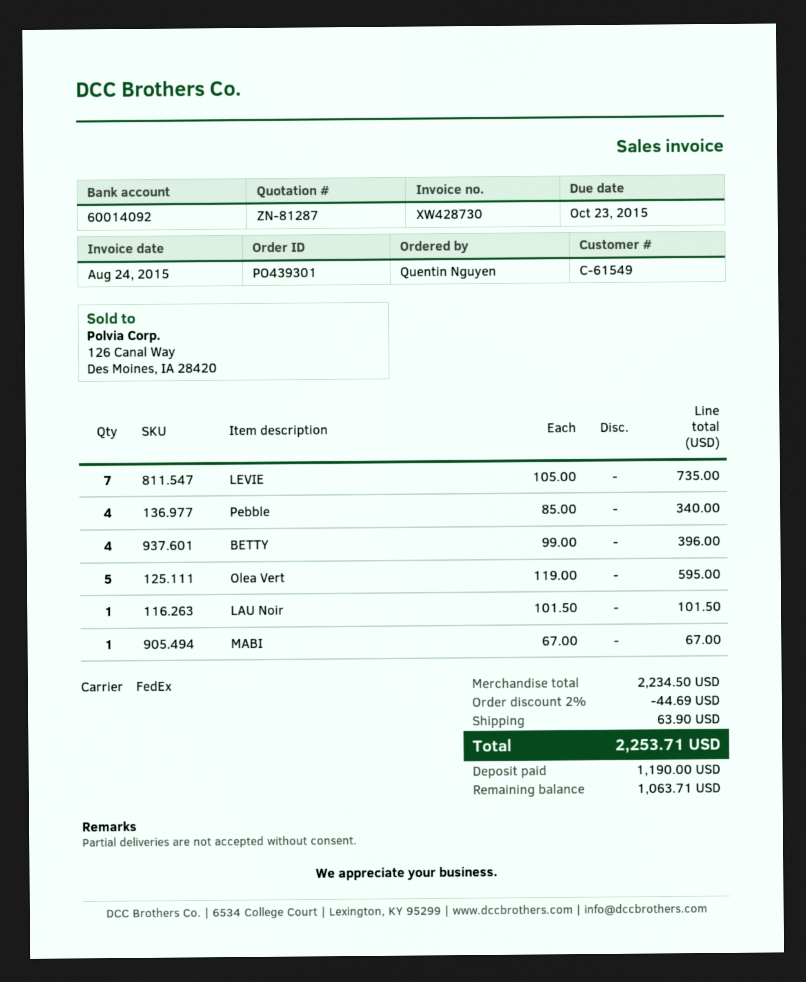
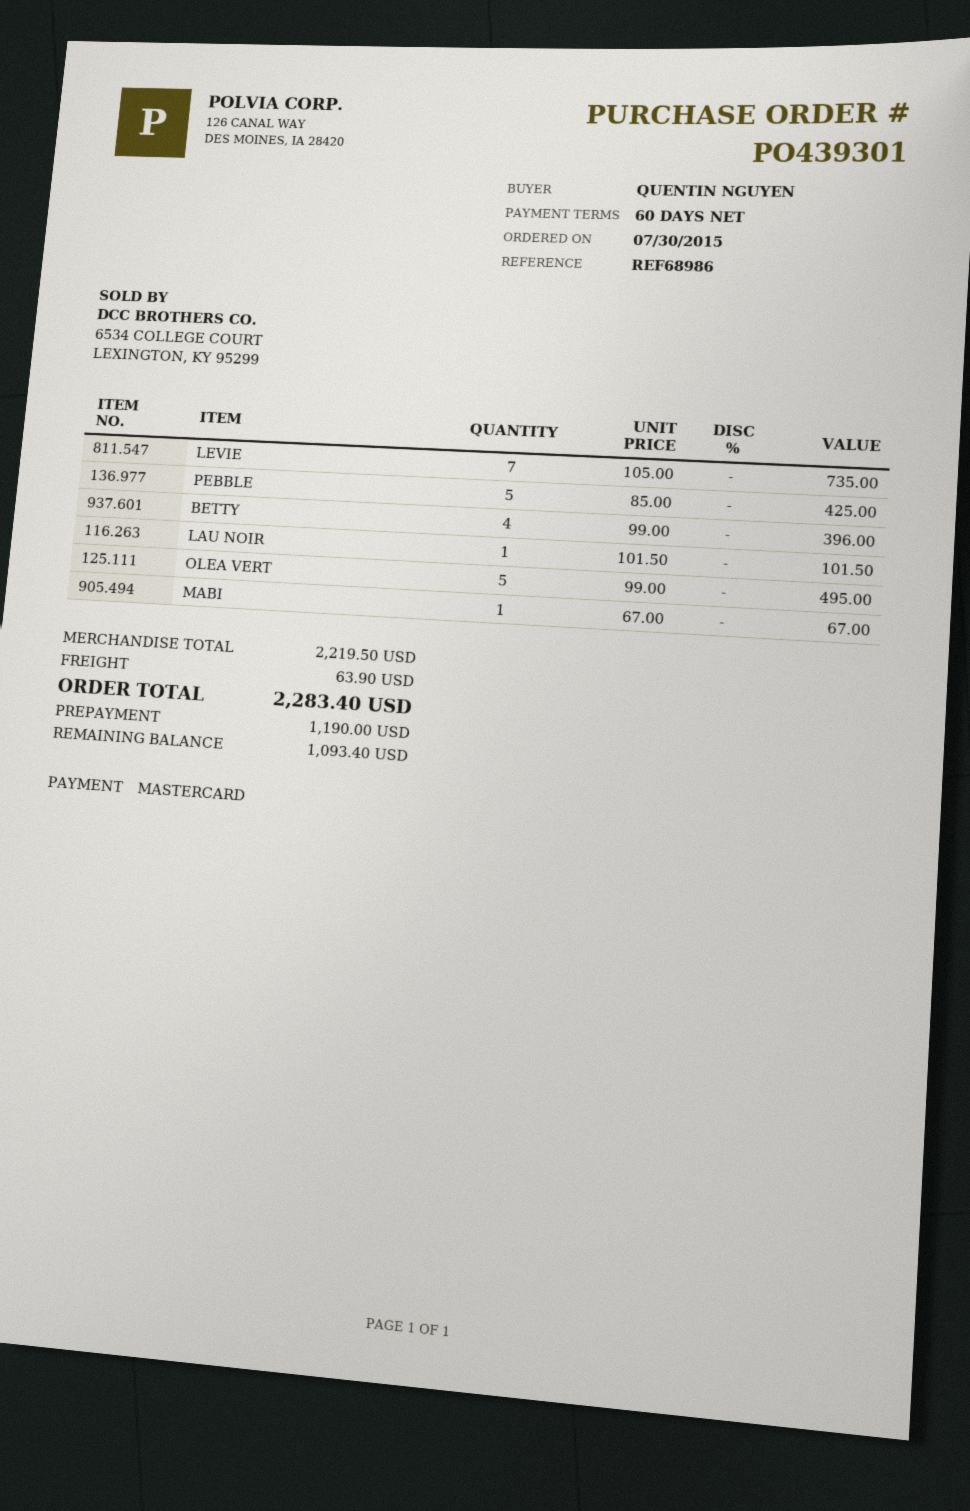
Pebble: 4 x 85.00 = 340.00 -> 5 x 85.00 = 425.00
Olea Vert: 5 x 119.00 = 595.00 -> 5 x 99.00 = 495.00
subtotal: 2234.50 -> 2219.50
discount: 2% = 44.69 -> none
total: 2253.71 -> 2283.40
balance: 1063.71 -> 1093.40

